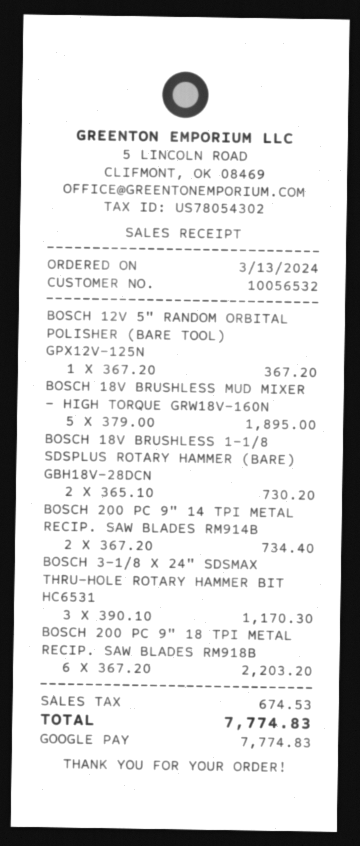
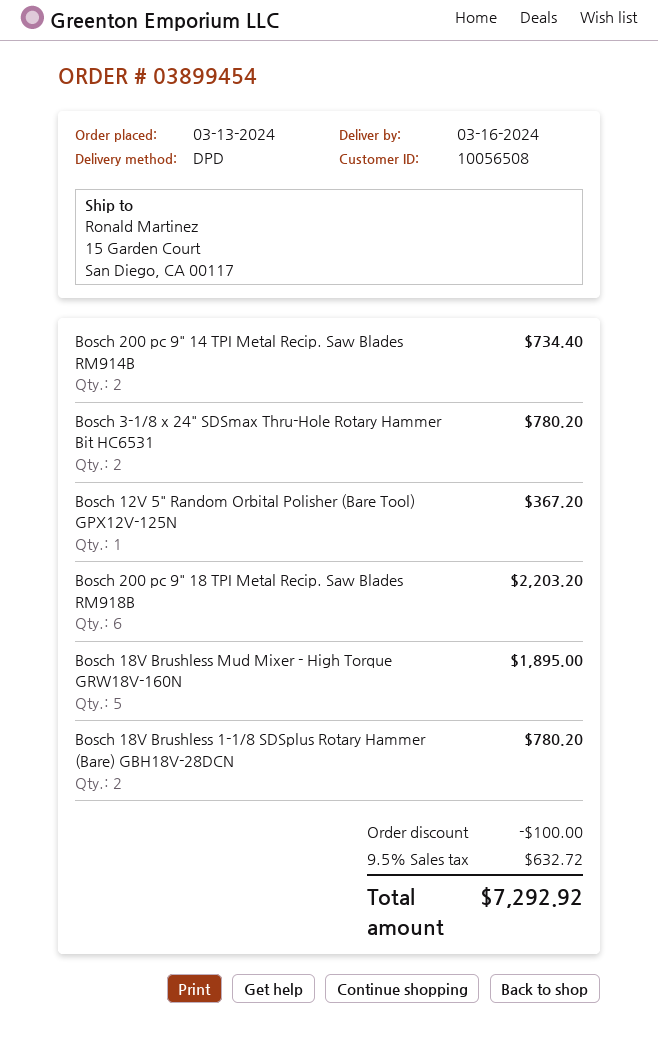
customer number: 10056532 -> 10056508
BOSCH 18V BRUSHLESS 1-1/8 SDSPLUS ROTARY HAMMER (BARE) GBH18V-28DCN: 2 for 730.20 -> 2 for 780.20
BOSCH 3-1/8 X 24" SDSMAX THRU-HOLE ROTARY HAMMER BIT HC6531: 3 for 1170.30 -> 2 for 780.20
discount: none -> 100.00
tax: 674.53 -> 632.72
total: 7774.83 -> 7292.92

